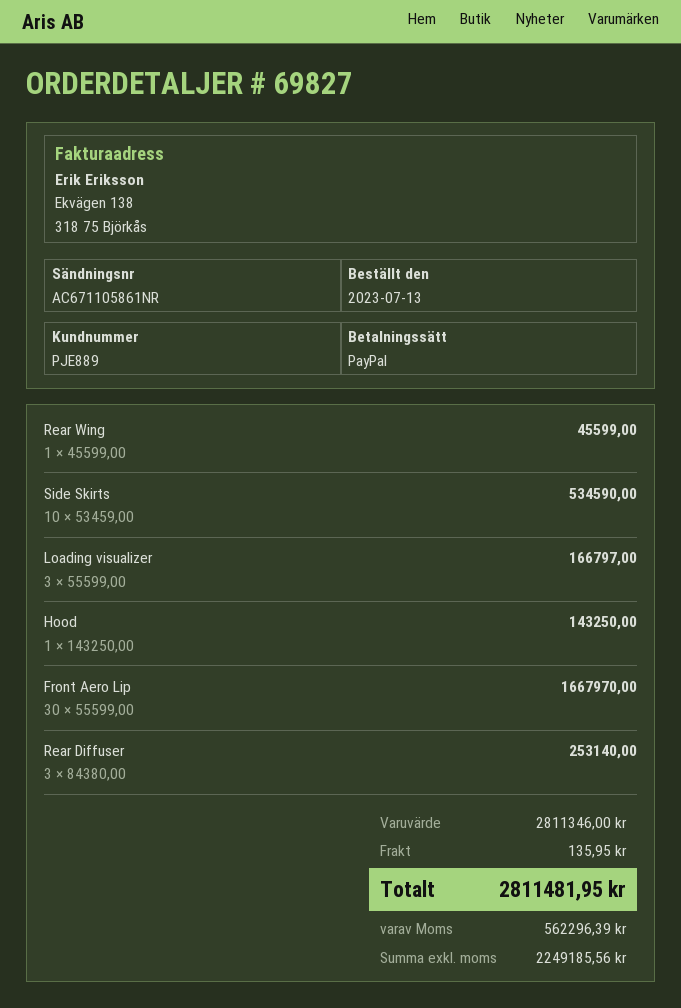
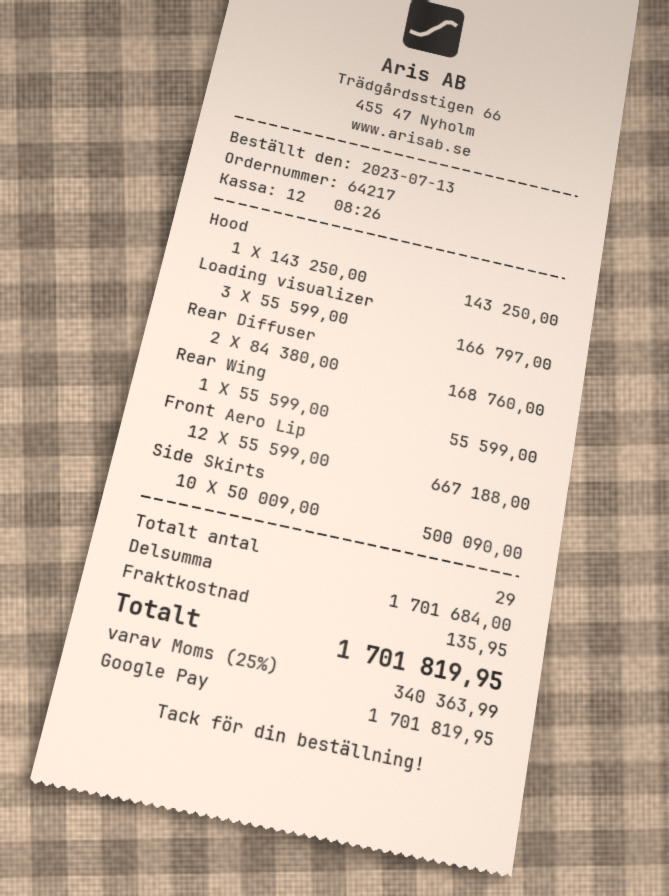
order number: 69827 -> 64217
payment method: PayPal -> Google Pay
Rear Wing: 1 x 45599.00 = 45599.00 -> 1 x 55599.00 = 55599.00
Side Skirts: 10 x 53459.00 = 534590.00 -> 10 x 50009.00 = 500090.00
Front Aero Lip: 30 x 55599.00 = 1667970.00 -> 12 x 55599.00 = 667188.00
Rear Diffuser: 3 x 84380.00 = 253140.00 -> 2 x 84380.00 = 168760.00
subtotal: 2811346.00 -> 1701684.00
tax: 562296.39 -> 340363.99
total: 2811481.95 -> 1701819.95

